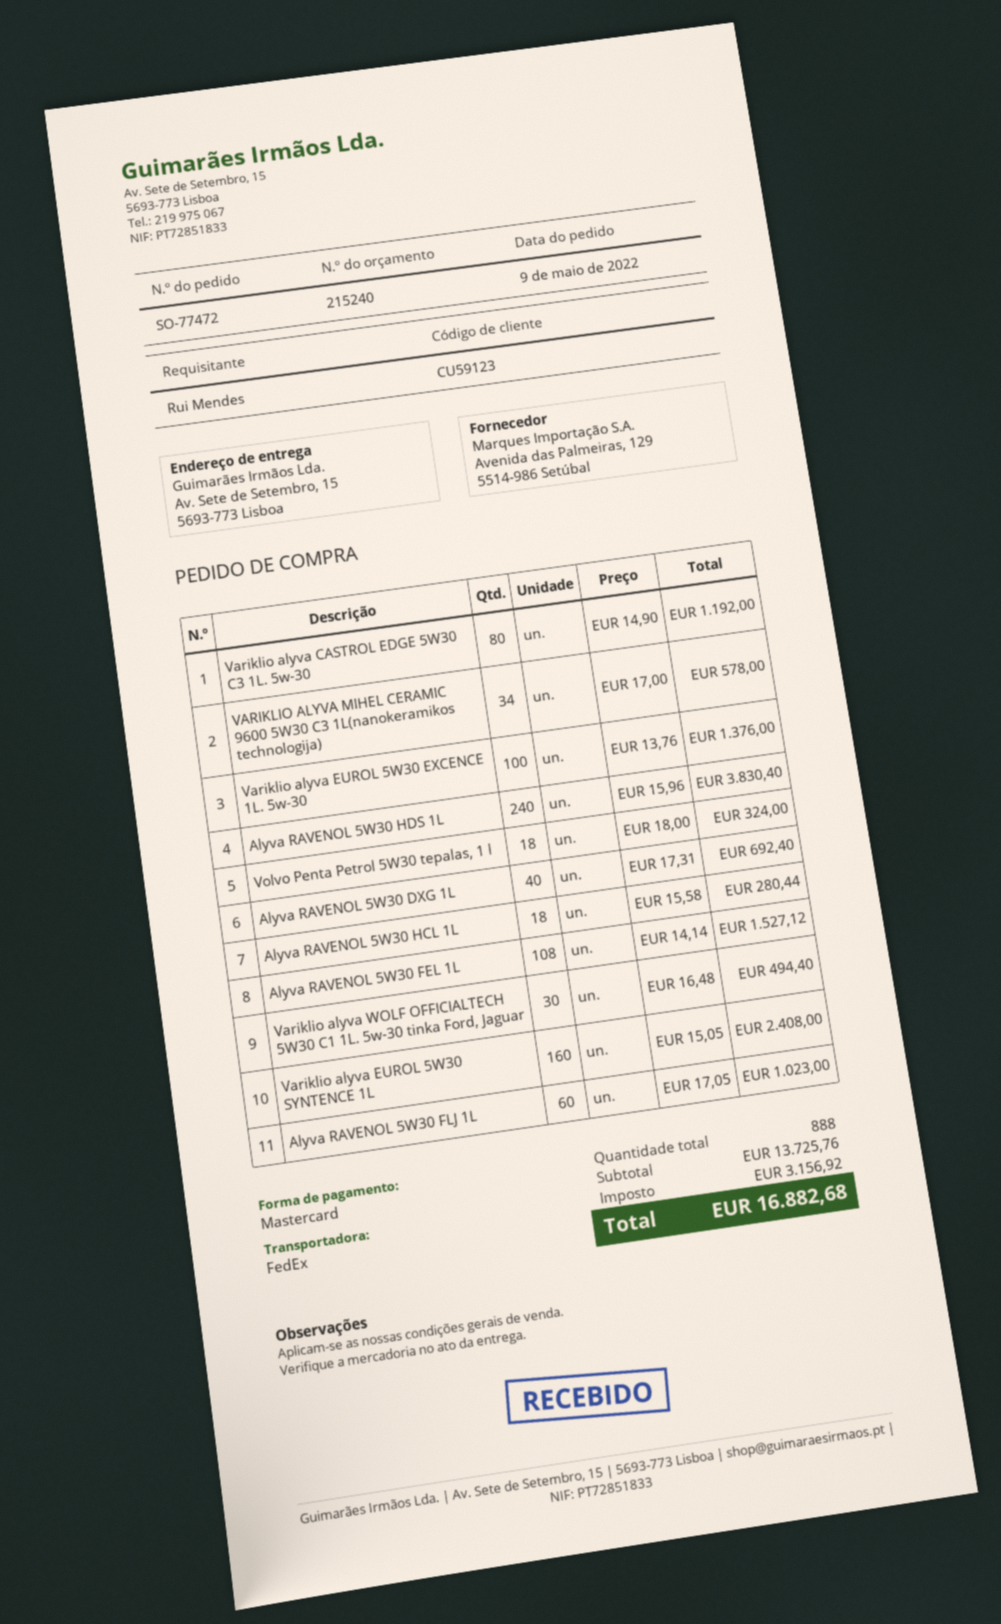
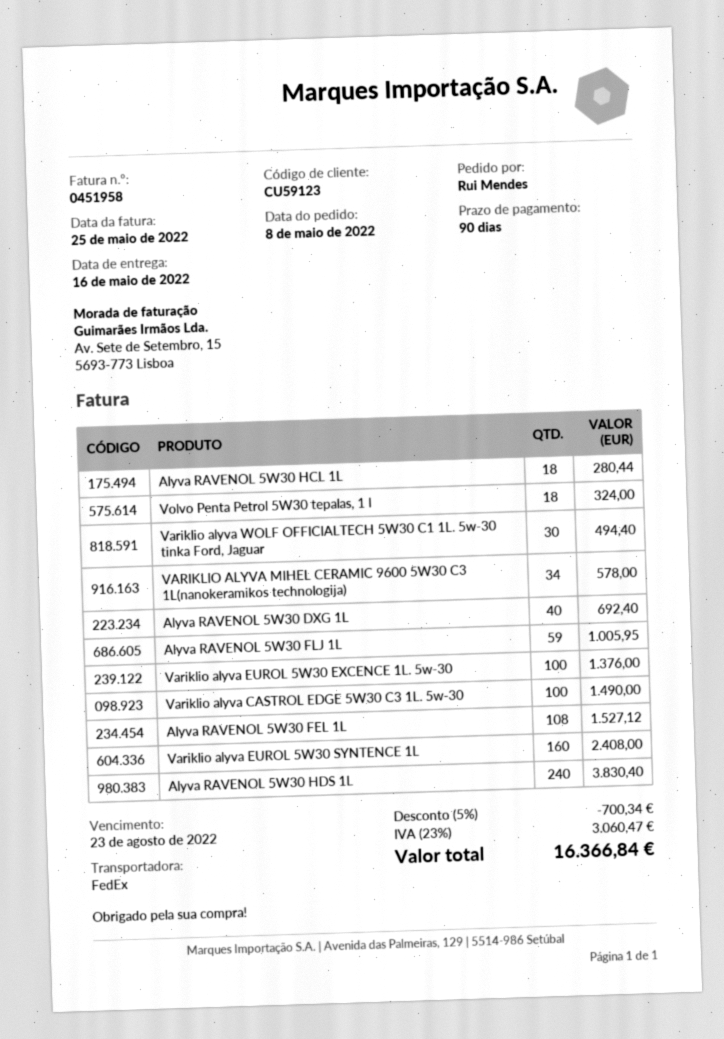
order date: 2022-05-09 -> 2022-05-08
Variklio alyva CASTROL EDGE 5W30 C3 1L. 5w-30: 80 for 1192.00 -> 100 for 1490.00
Alyva RAVENOL 5W30 FLJ 1L: 60 for 1023.00 -> 59 for 1005.95
discount: none -> 5% = 700.34
tax: 3156.92 -> 3060.47
total: 16882.68 -> 16366.84

